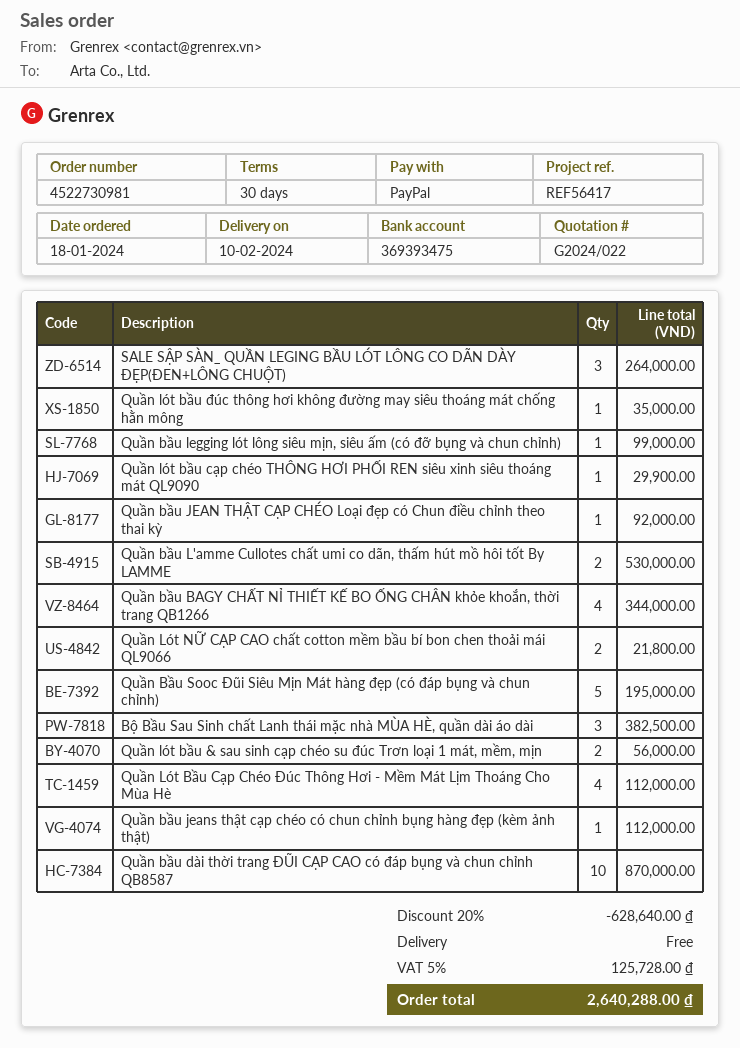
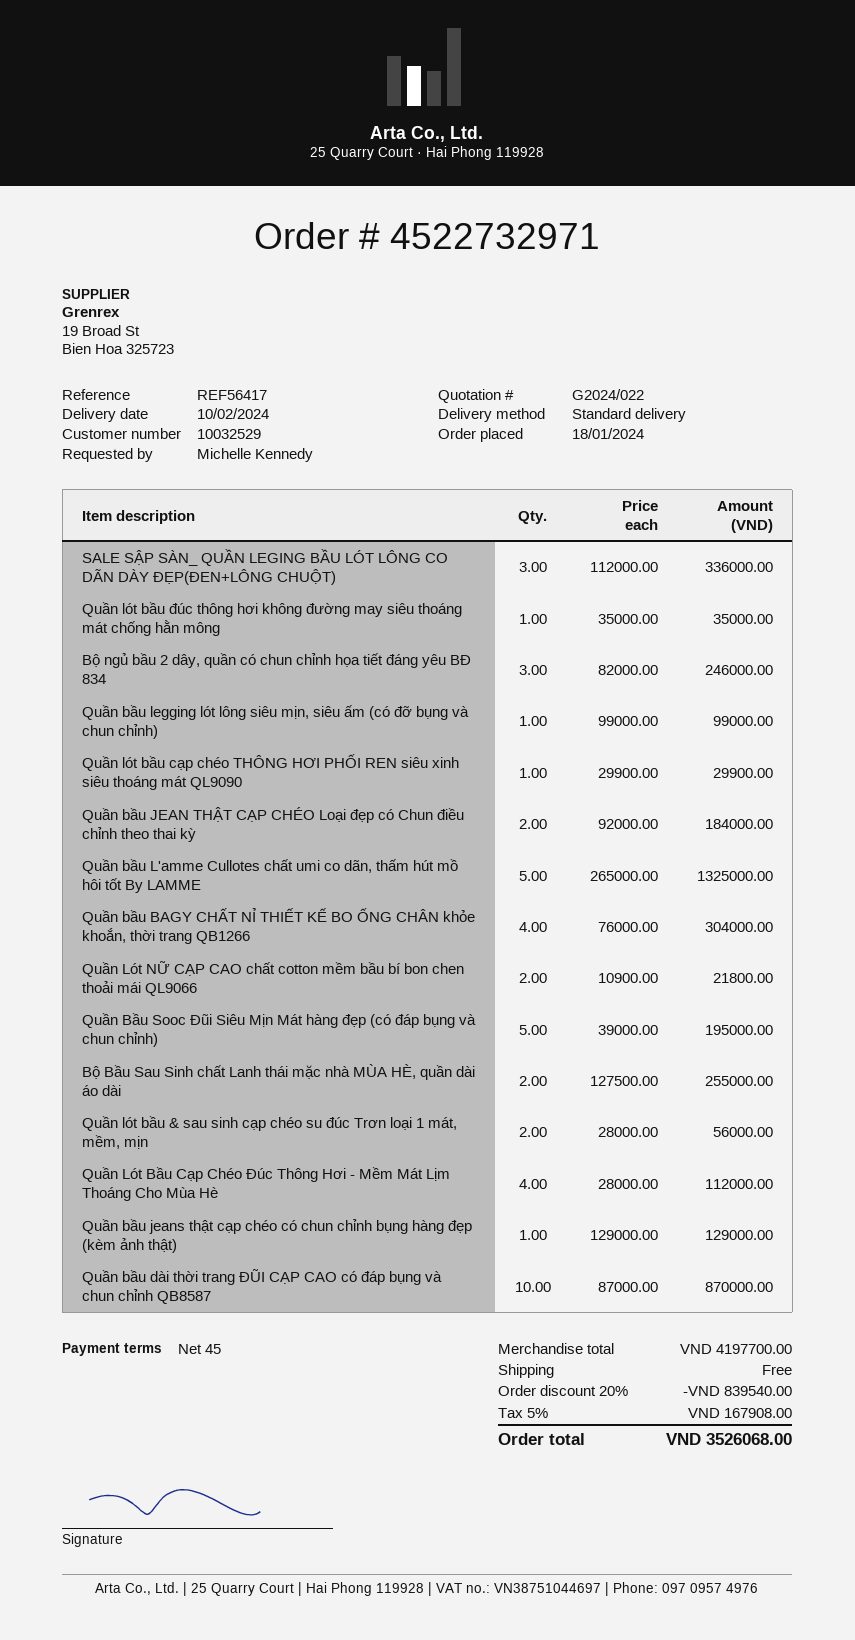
order number: 4522730981 -> 4522732971
payment terms: 30 days -> 45 days
SALE SẬP SÀN_ QUẦN LEGING BẦU LÓT LÔNG CO DÃN DÀY ĐẸP(ĐEN+LÔNG CHUỘT): 3 for 264000.00 -> 3 for 336000.00
Quần bầu JEAN THẬT CẠP CHÉO Loại đẹp có Chun điều chỉnh theo thai kỳ: 1 for 92000.00 -> 2 for 184000.00
Quần bầu L'amme Cullotes chất umi co dãn, thấm hút mồ hôi tốt By LAMME: 2 for 530000.00 -> 5 for 1325000.00
Quần bầu BAGY CHẤT NỈ THIẾT KẾ BO ỐNG CHÂN khỏe khoắn, thời trang QB1266: 4 for 344000.00 -> 4 for 304000.00
Bộ Bầu Sau Sinh chất Lanh thái mặc nhà MÙA HÈ, quần dài áo dài: 3 for 382500.00 -> 2 for 255000.00
Quần bầu jeans thật cạp chéo có chun chỉnh bụng hàng đẹp (kèm ảnh thật): 1 for 112000.00 -> 1 for 129000.00
Bộ ngủ bầu 2 dây, quần có chun chỉnh họa tiết đáng yêu BĐ 834: none -> 3 for 246000.00
discount: 20% = 628640.00 -> 20% = 839540.00
tax: 5% = 125728.00 -> 5% = 167908.00
total: 2640288.00 -> 3526068.00

